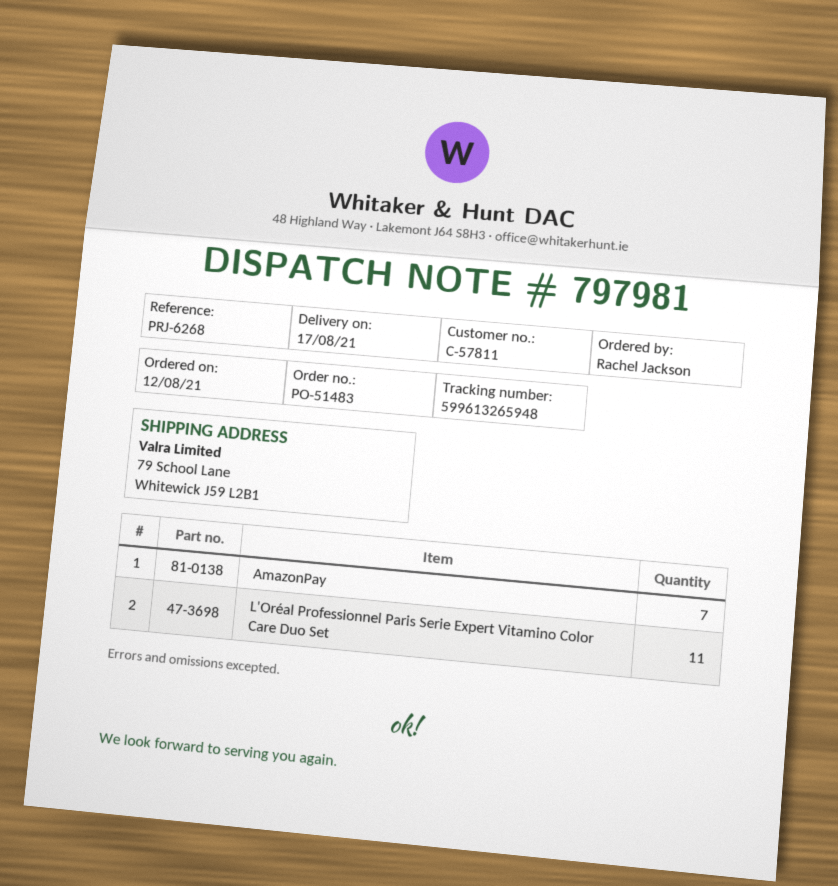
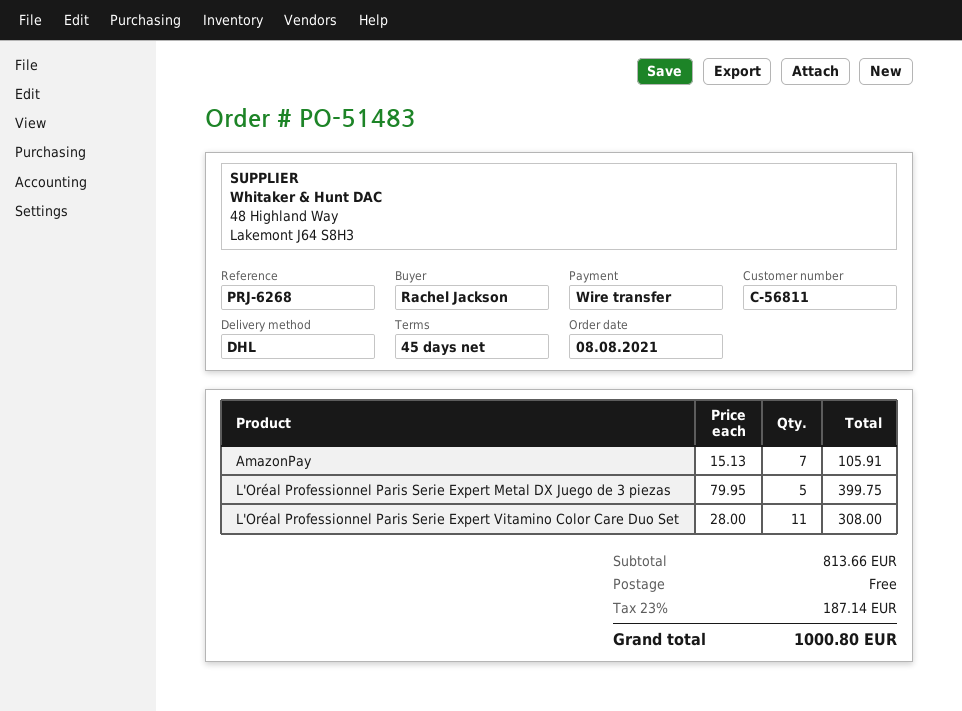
order date: 2021-08-12 -> 2021-08-08
customer number: C-57811 -> C-56811
L'Oréal Professionnel Paris Serie Expert Metal DX Juego de 3 piezas: none -> 5

